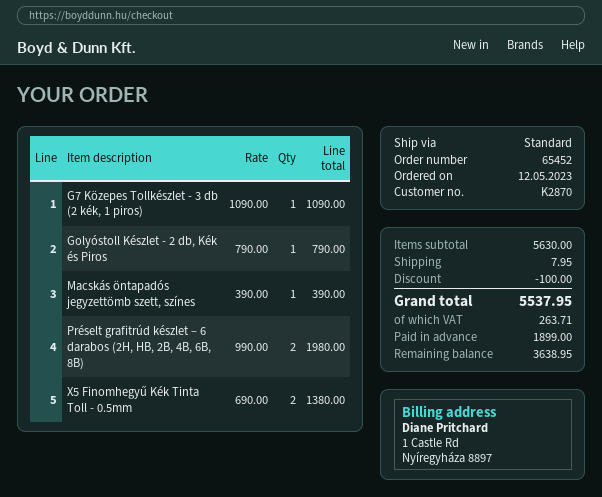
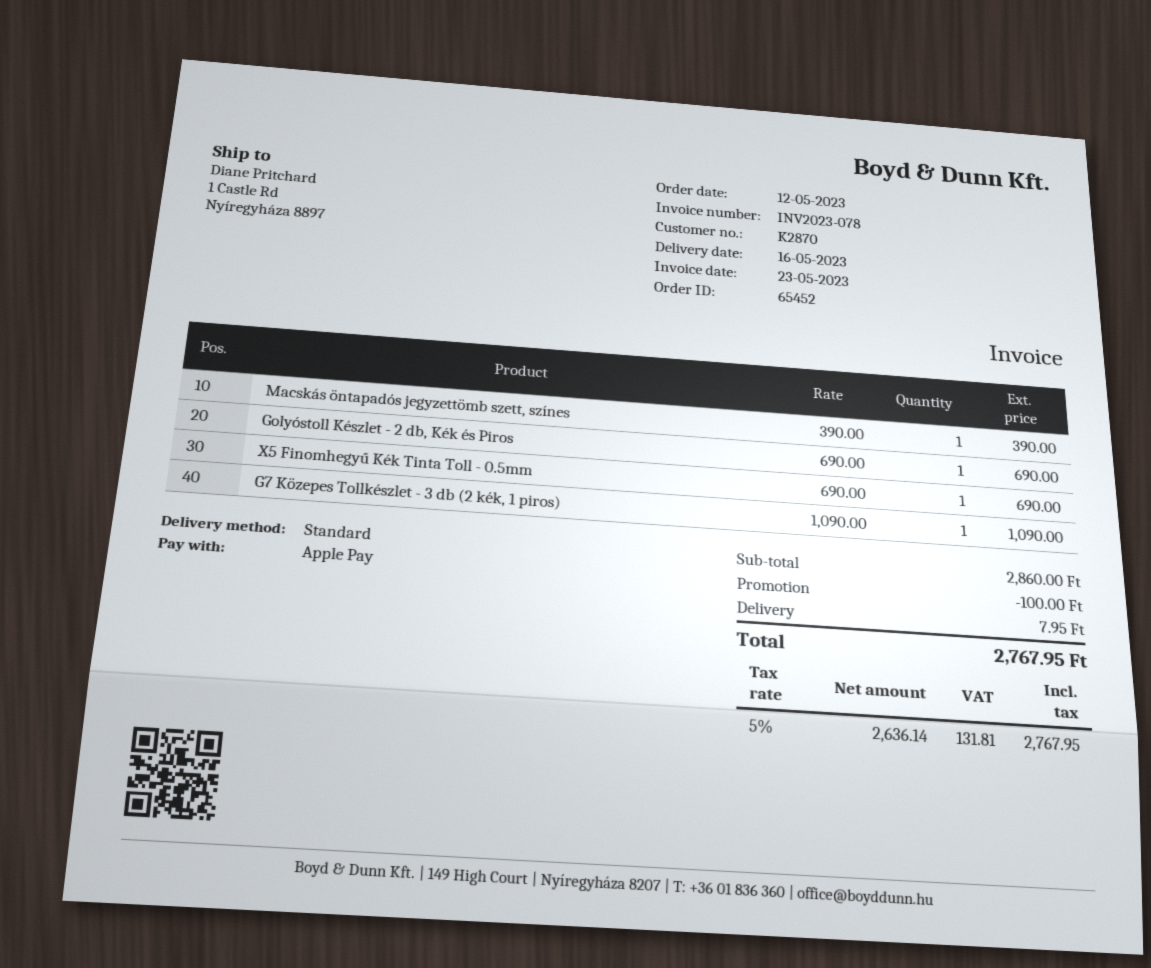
Golyóstoll Készlet - 2 db, Kék és Piros: 1 x 790.00 = 790.00 -> 1 x 690.00 = 690.00
Préselt grafitrúd készlet – 6 darabos (2H, HB, 2B, 4B, 6B, 8B): 2 x 990.00 = 1980.00 -> none
X5 Finomhegyű Kék Tinta Toll - 0.5mm: 2 x 690.00 = 1380.00 -> 1 x 690.00 = 690.00
subtotal: 5630.00 -> 2860.00
tax: 263.71 -> 131.81
total: 5537.95 -> 2767.95

